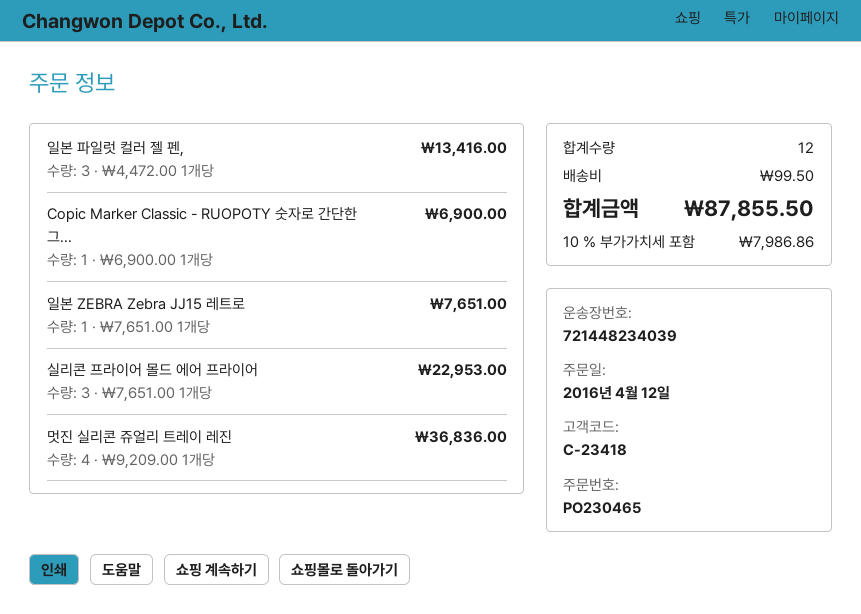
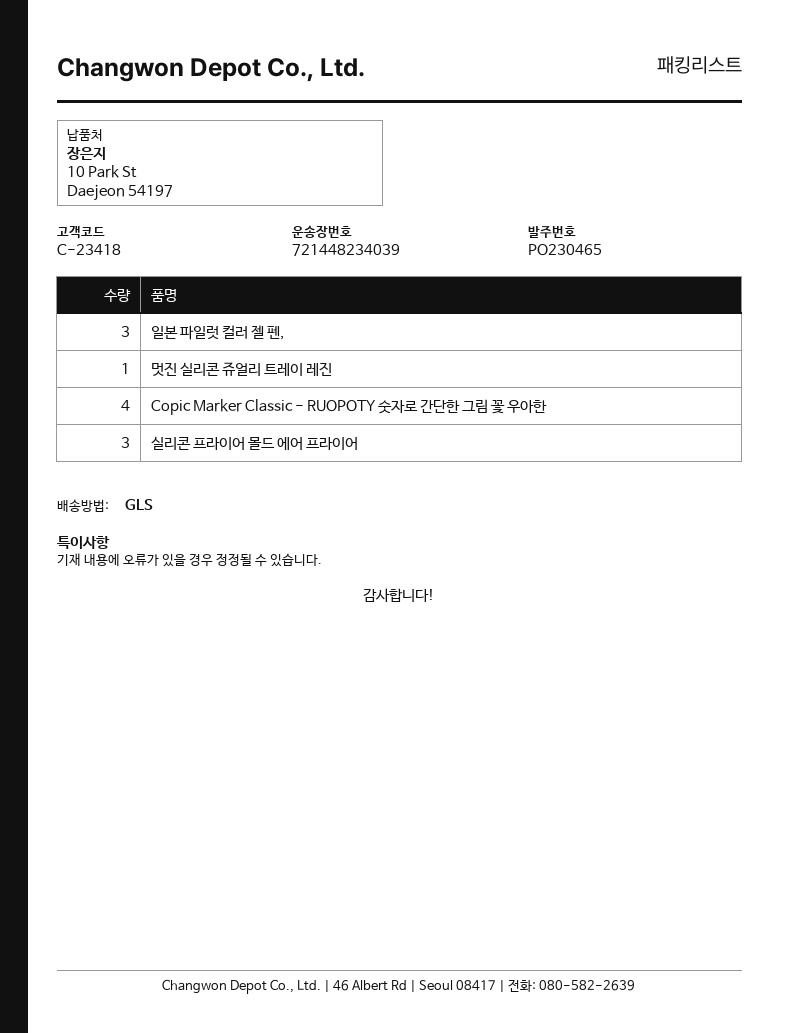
Copic Marker Classic - RUOPOTY 숫자로 간단한 그...: 1 -> 4
일본 ZEBRA Zebra JJ15 레트로: 1 -> none
멋진 실리콘 쥬얼리 트레이 레진: 4 -> 1

